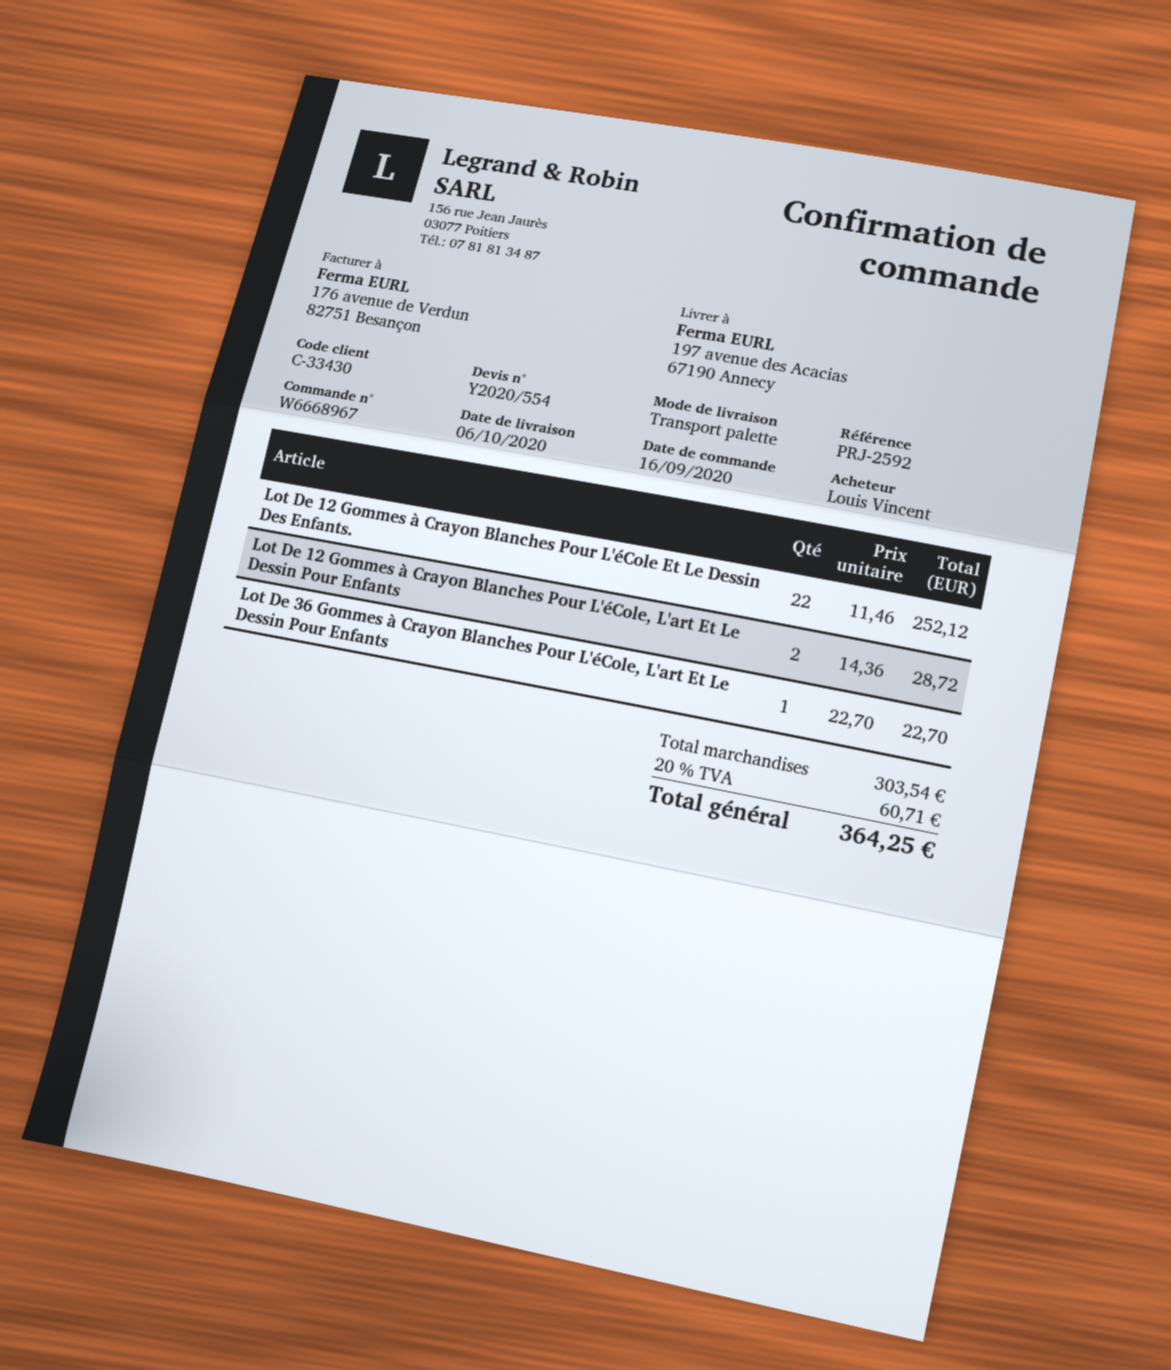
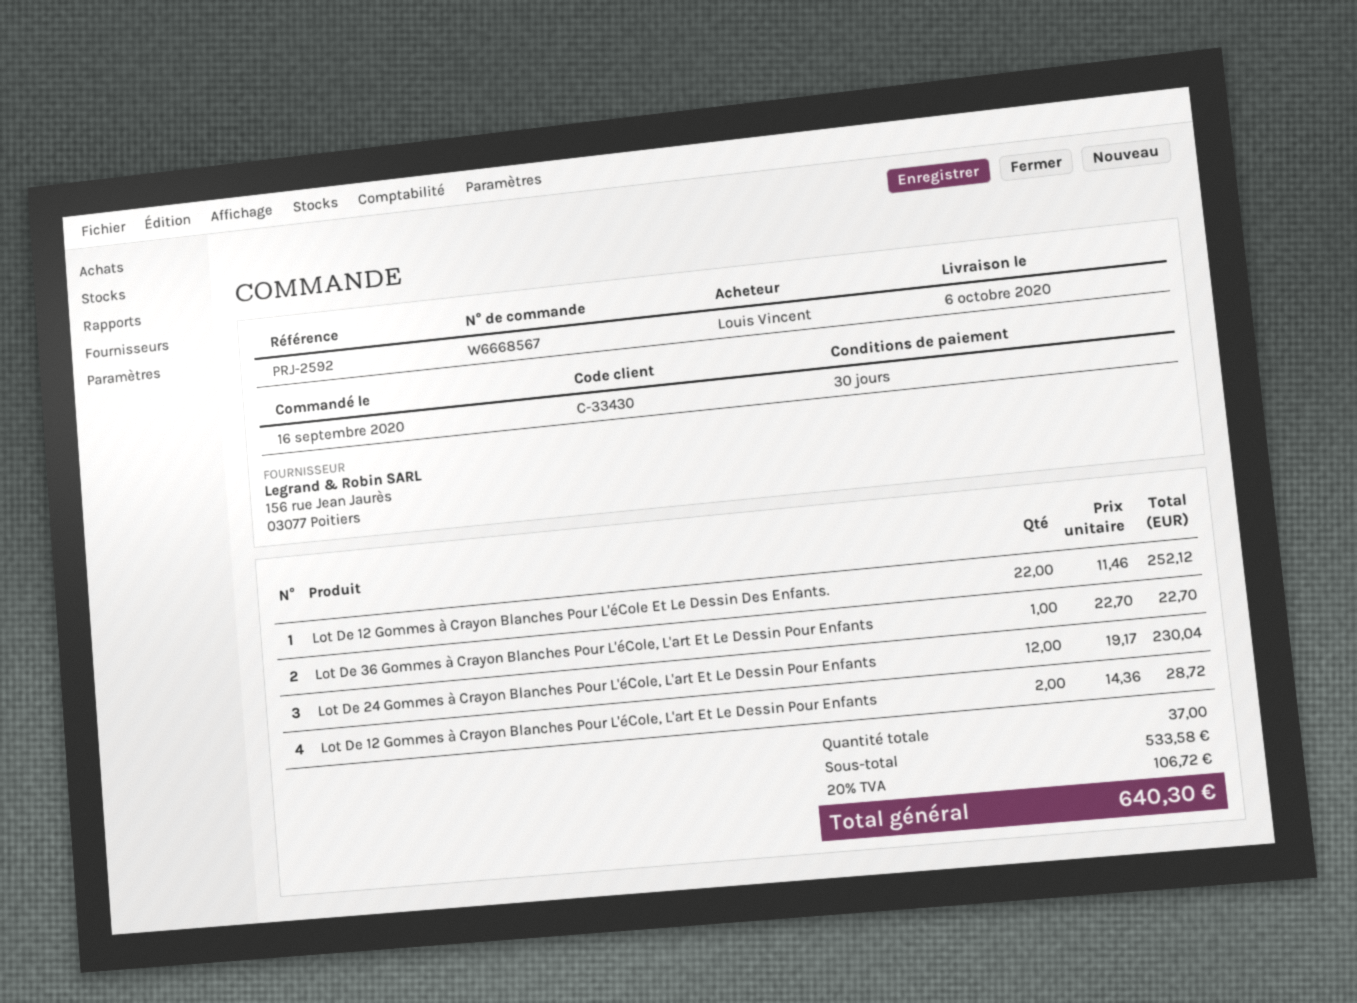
order number: W6668967 -> W6668567
Lot De 24 Gommes à Crayon Blanches Pour L'éCole, L'art Et Le Dessin Pour Enfants: none -> 12 x 19.17 = 230.04
subtotal: 303.54 -> 533.58
tax: 20% = 60.71 -> 20% = 106.72
total: 364.25 -> 640.30

